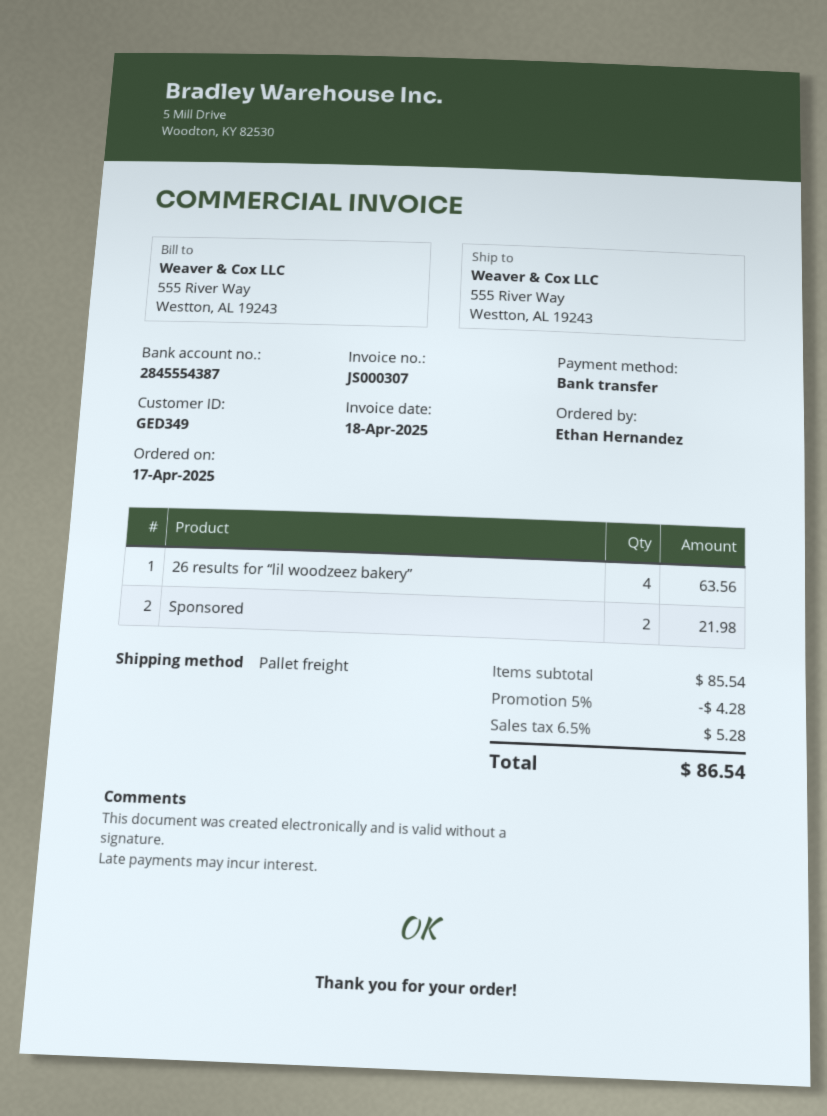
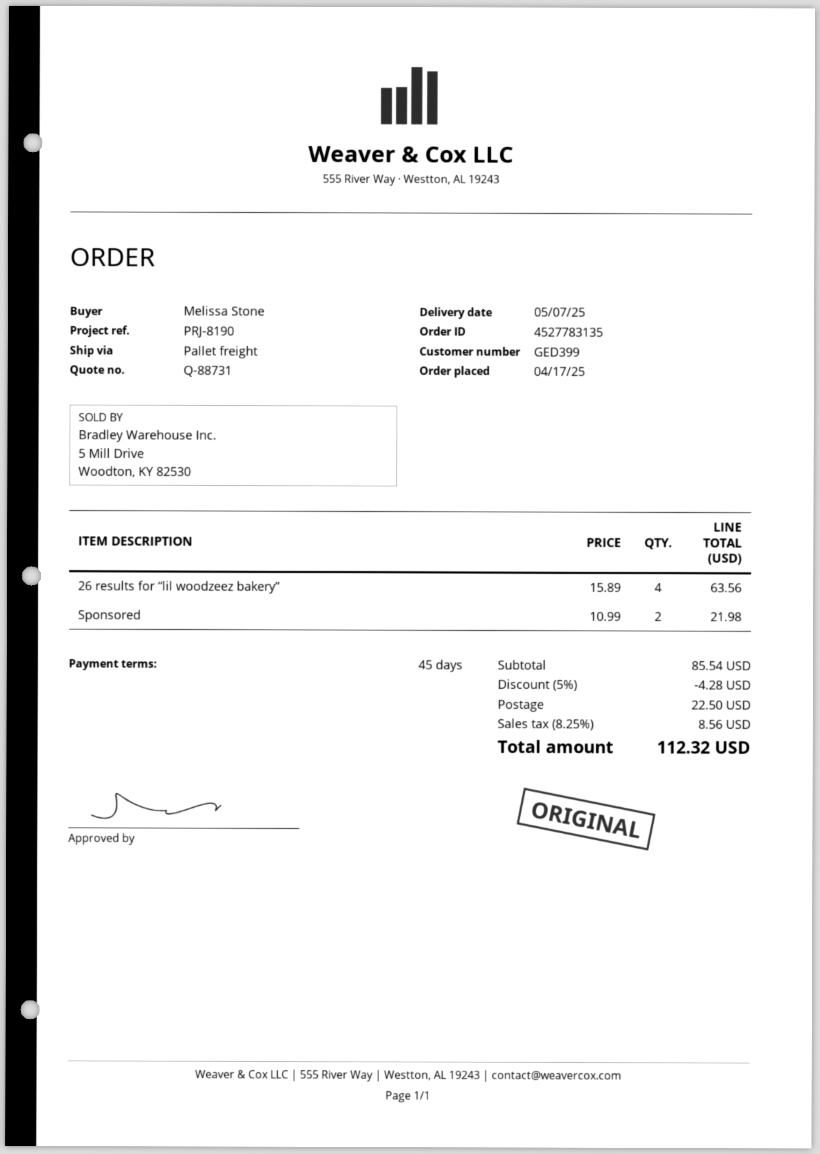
customer number: GED349 -> GED399
ordered by: Ethan Hernandez -> Melissa Stone
shipping: none -> 22.50
tax: 6.5% = 5.28 -> 8.25% = 8.56
total: 86.54 -> 112.32

